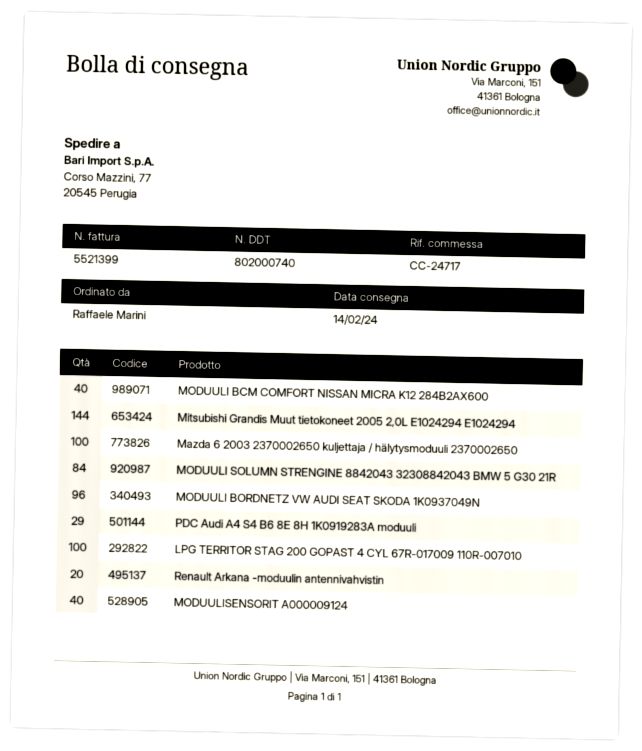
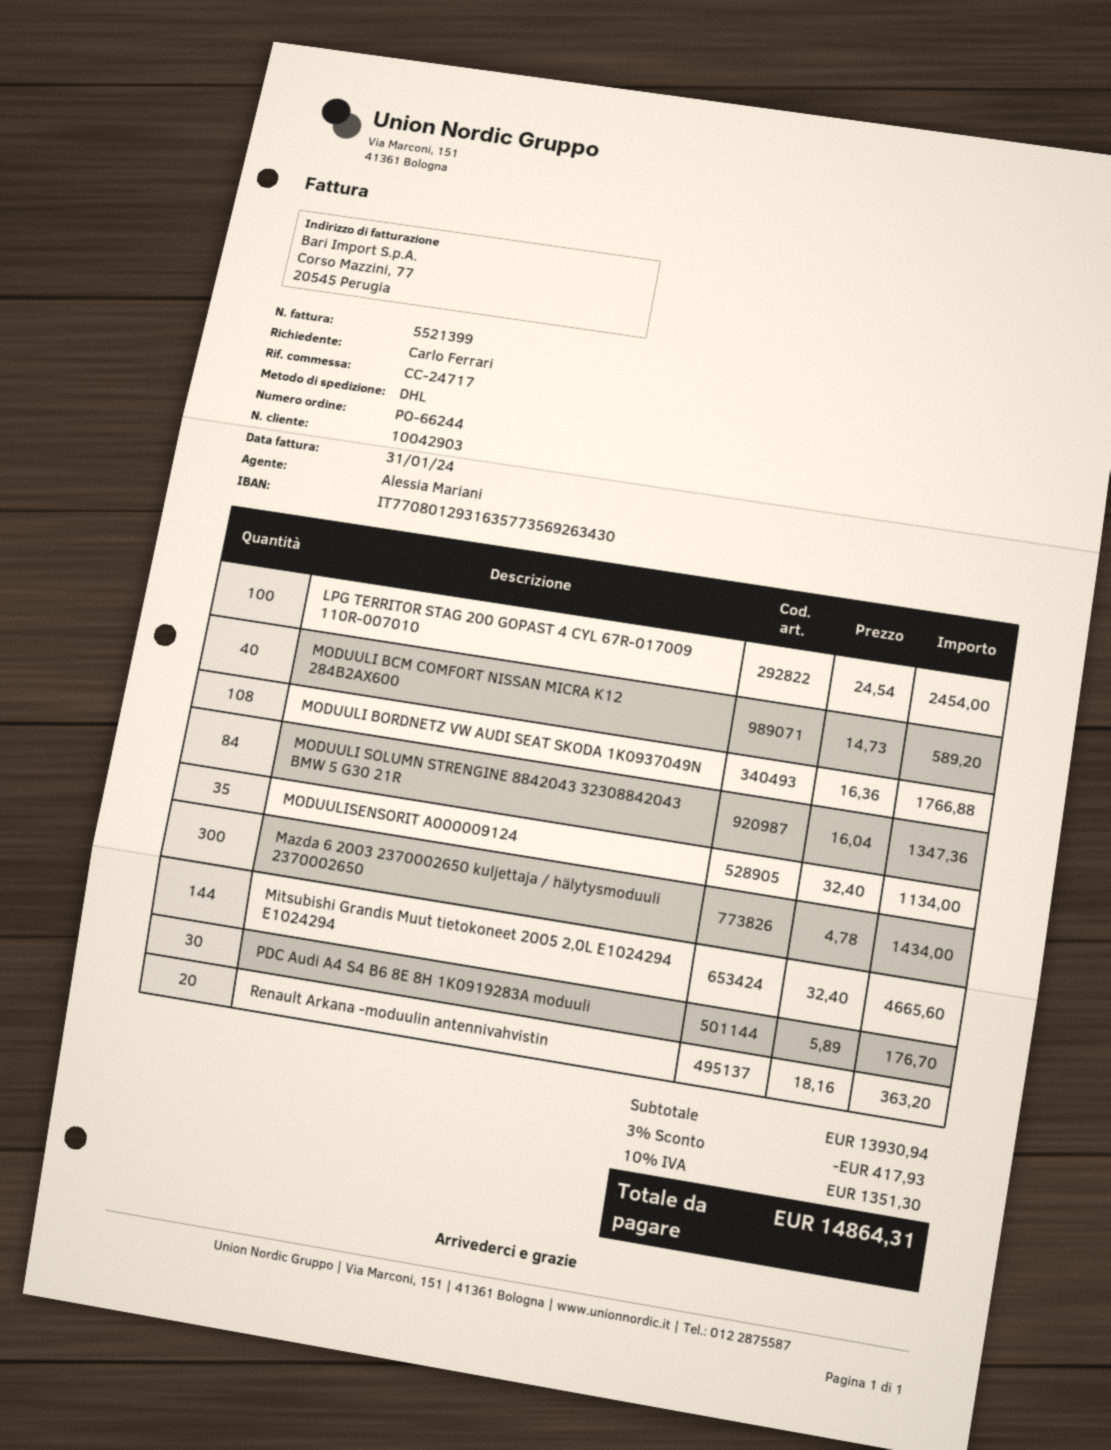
ordered by: Raffaele Marini -> Carlo Ferrari
Mazda 6 2003 2370002650 kuljettaja / hälytysmoduuli 2370002650: 100 -> 300
MODUULI BORDNETZ VW AUDI SEAT SKODA 1K0937049N: 96 -> 108
PDC Audi A4 S4 B6 8E 8H 1K0919283A moduuli: 29 -> 30
MODUULISENSORIT A000009124: 40 -> 35

